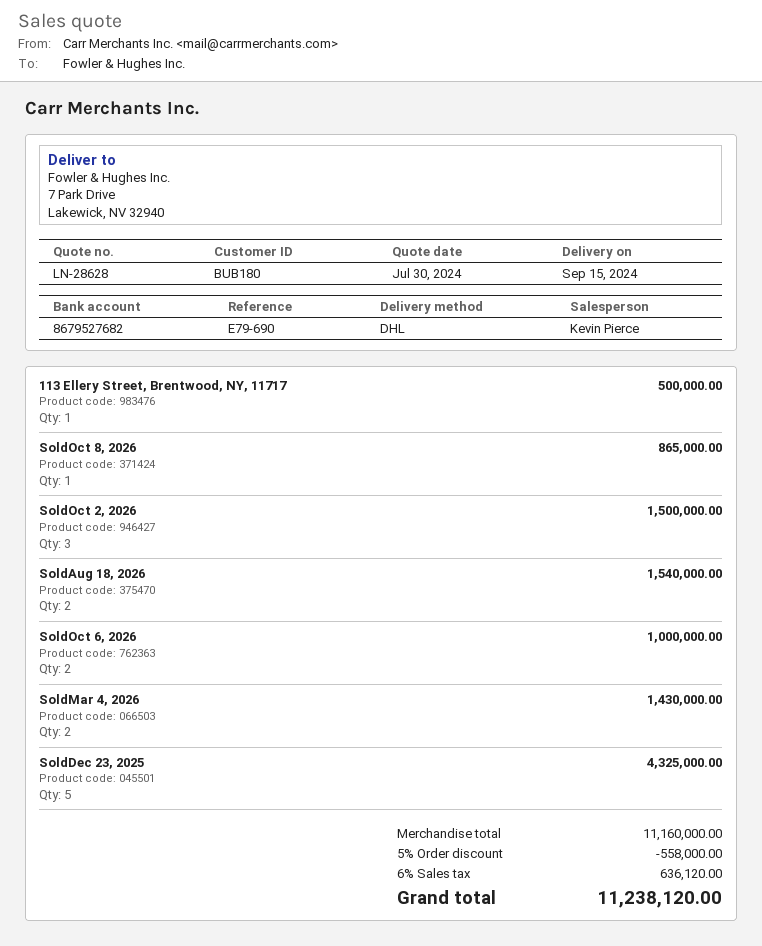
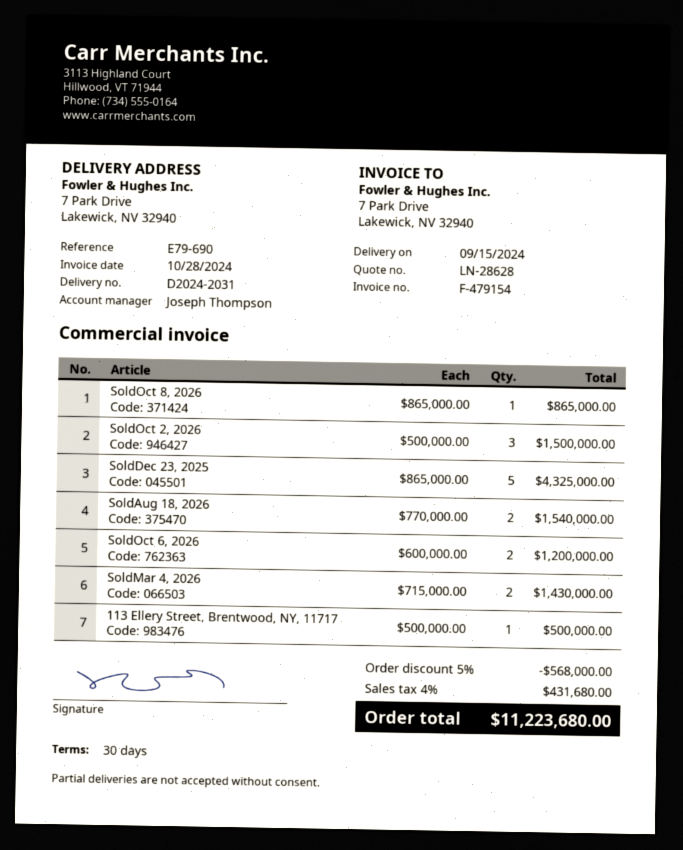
sales rep: Kevin Pierce -> Joseph Thompson
SoldOct 6, 2026: 2 for 1000000.00 -> 2 for 1200000.00
discount: 5% = 558000.00 -> 5% = 568000.00
tax: 6% = 636120.00 -> 4% = 431680.00
total: 11238120.00 -> 11223680.00

